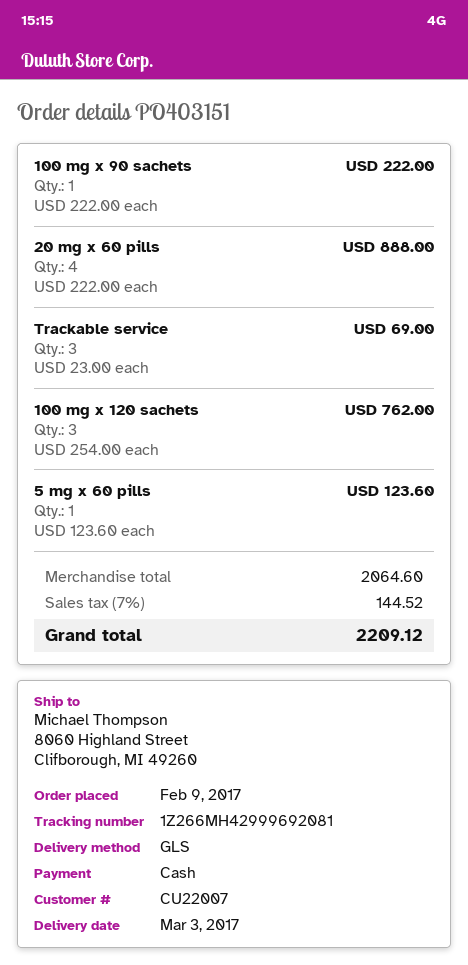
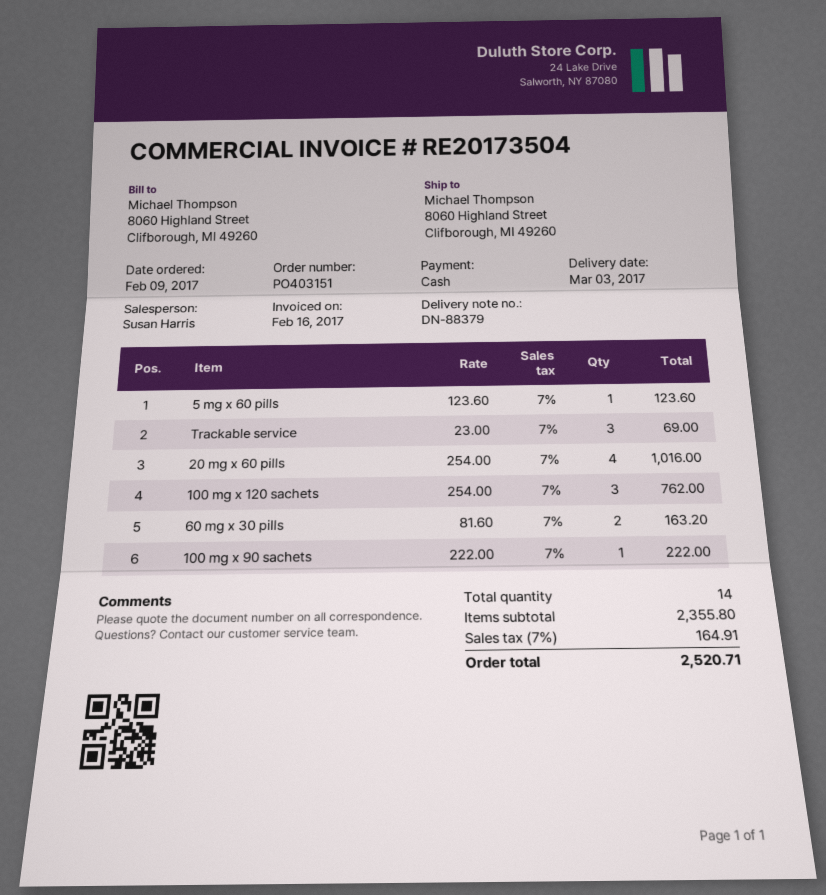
20 mg x 60 pills: 4 x 222.00 = 888.00 -> 4 x 254.00 = 1016.00
60 mg x 30 pills: none -> 2 x 81.60 = 163.20
subtotal: 2064.60 -> 2355.80
tax: 7% = 144.52 -> 7% = 164.91
total: 2209.12 -> 2520.71

